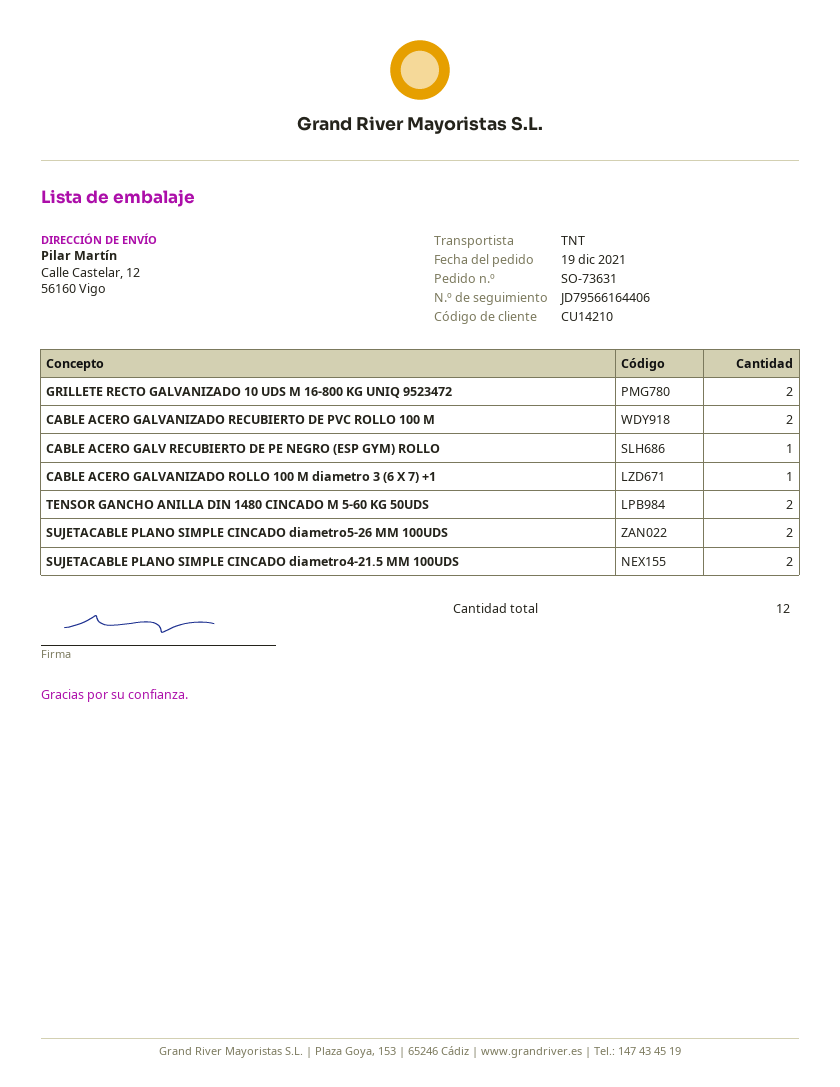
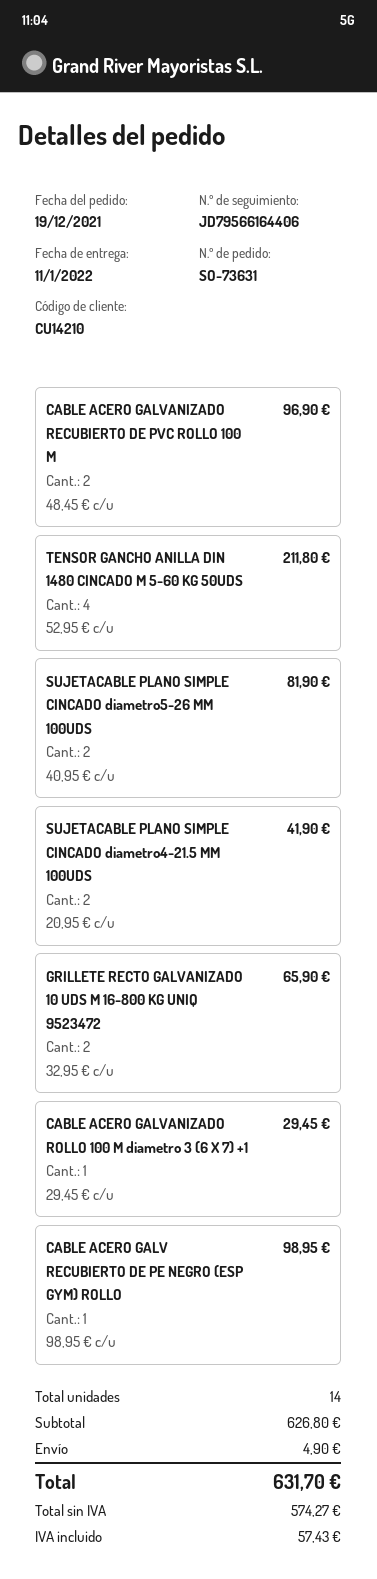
TENSOR GANCHO ANILLA DIN 1480 CINCADO M 5-60 KG 50UDS: 2 -> 4
total quantity: 12 -> 14

